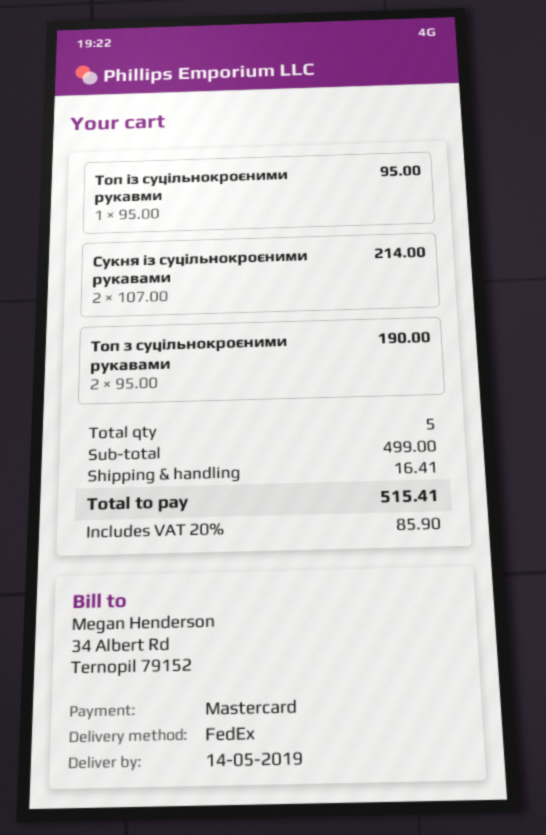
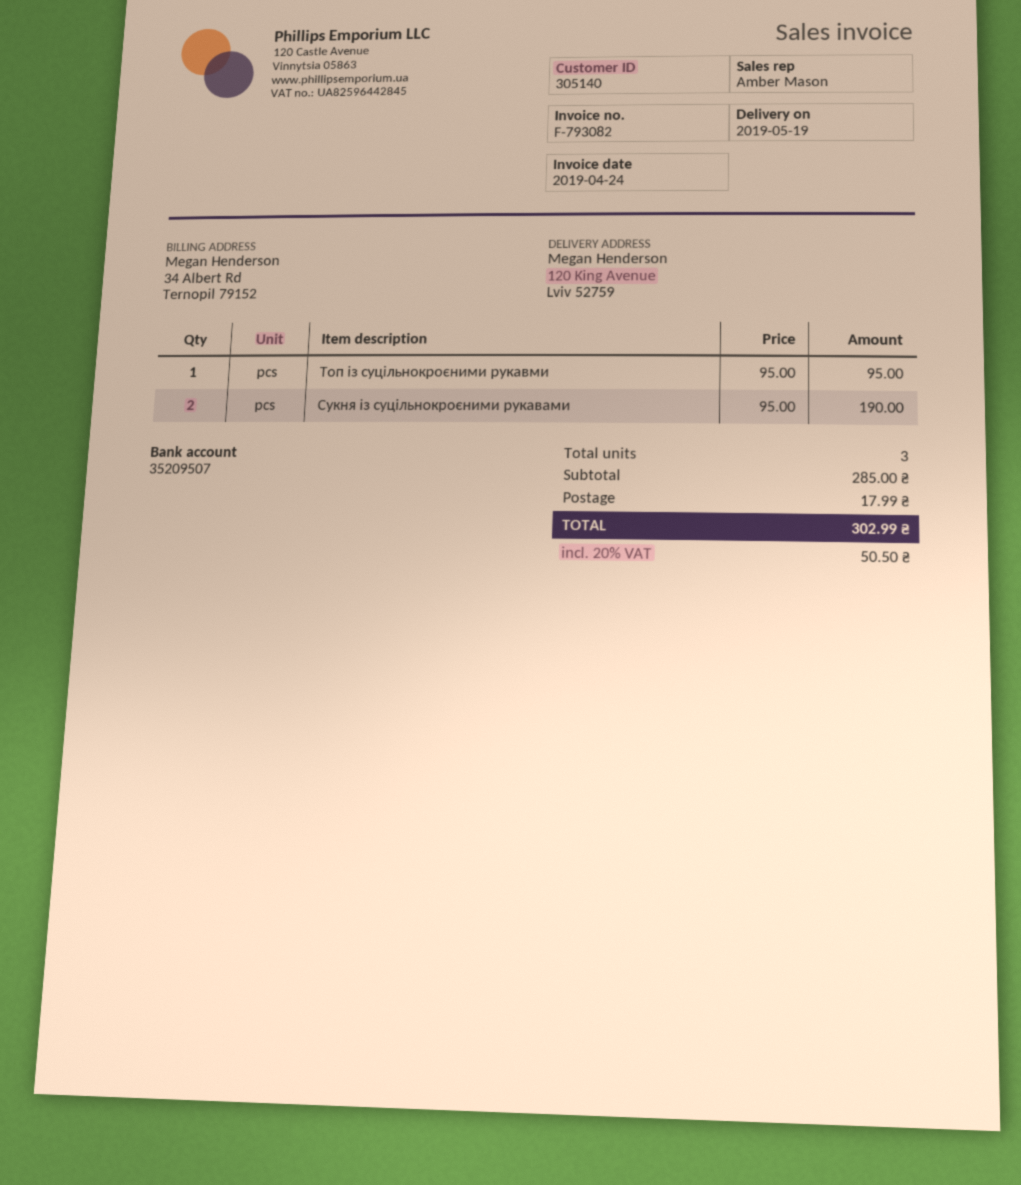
delivery date: 2019-05-14 -> 2019-05-19
Сукня із суцільнокроєними рукавами: 2 x 107.00 = 214.00 -> 2 x 95.00 = 190.00
Топ з суцільнокроєними рукавами: 2 x 95.00 = 190.00 -> none
total quantity: 5 -> 3
subtotal: 499.00 -> 285.00
shipping: 16.41 -> 17.99
tax: 20% = 85.90 -> 20% = 50.50
total: 515.41 -> 302.99

